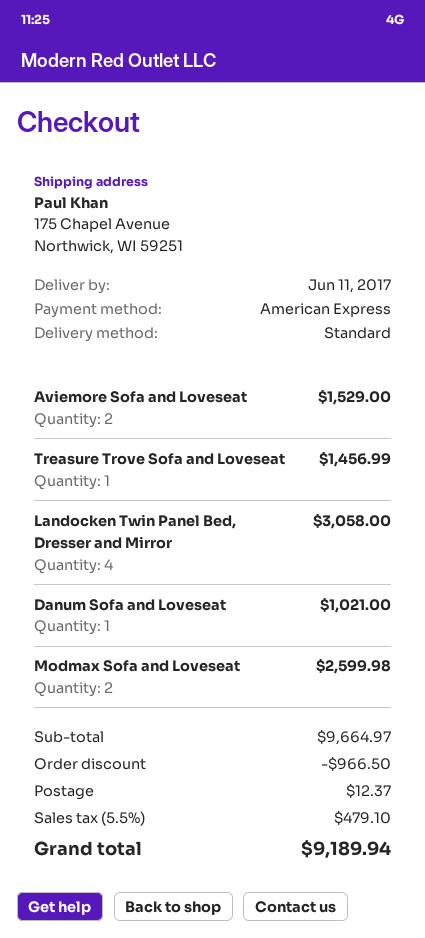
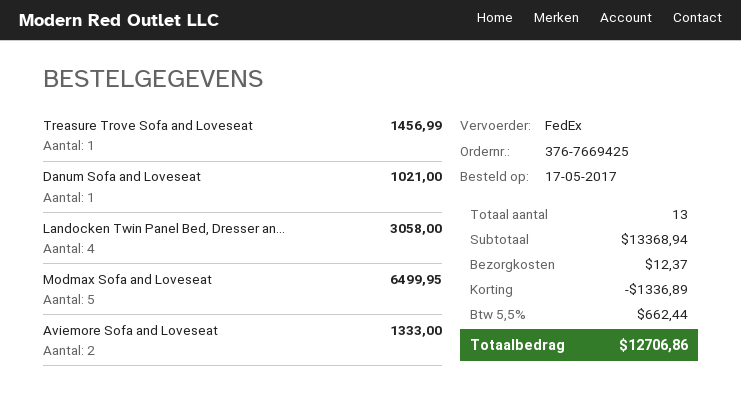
shipping method: standard -> FedEx
Aviemore Sofa and Loveseat: 2 for 1529.00 -> 2 for 1333.00
Modmax Sofa and Loveseat: 2 for 2599.98 -> 5 for 6499.95
subtotal: 9664.97 -> 13368.94
discount: 966.50 -> 1336.89
tax: 5.5% = 479.10 -> 5.5% = 662.44
total: 9189.94 -> 12706.86

